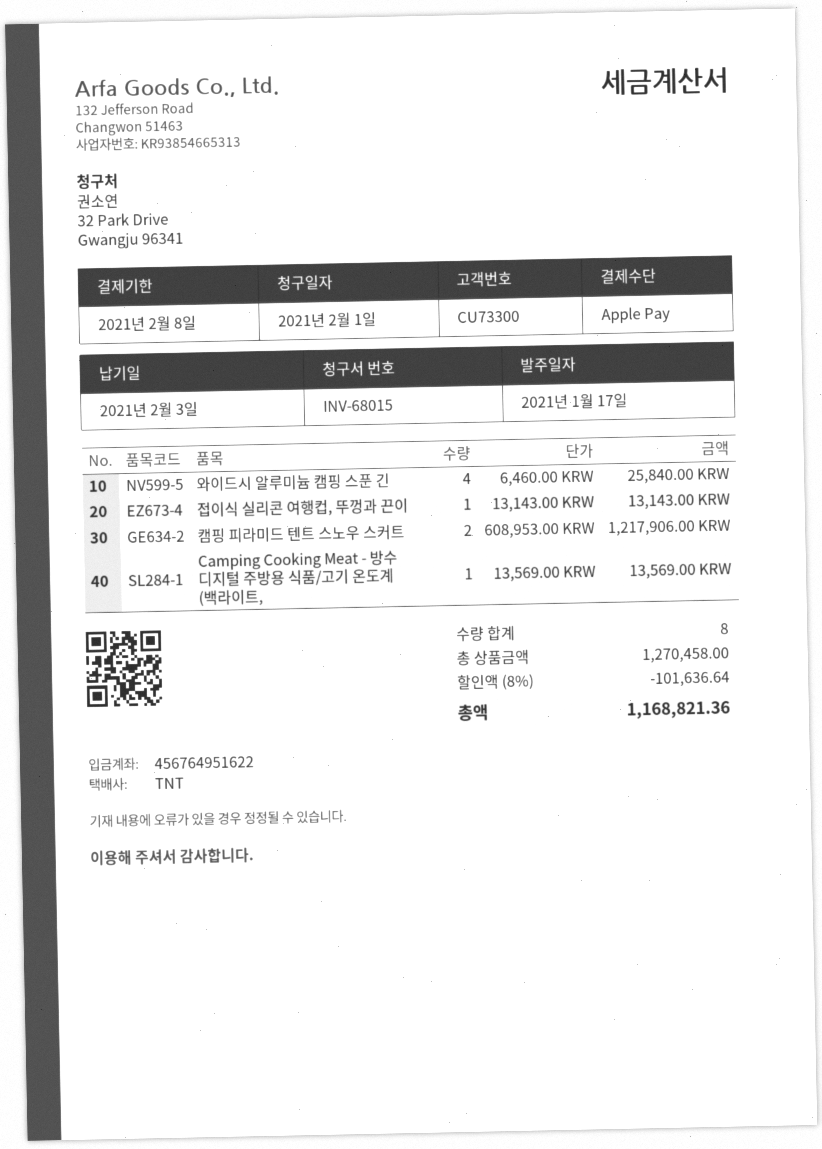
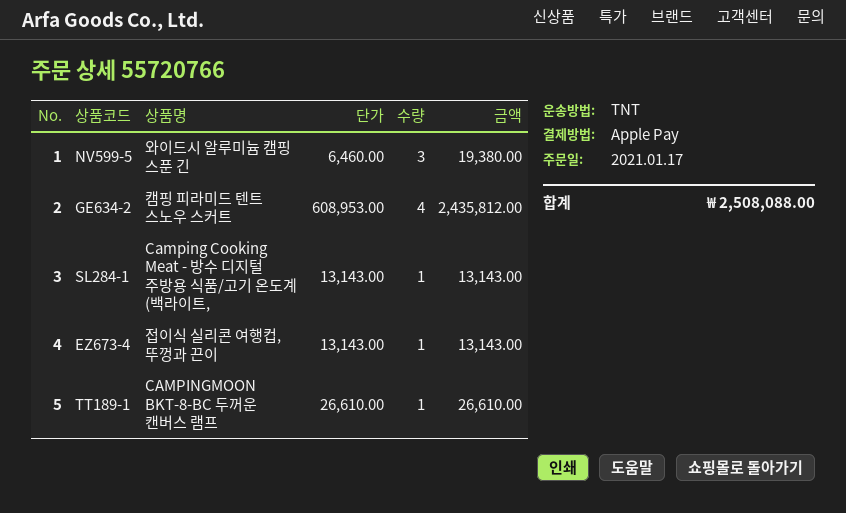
와이드시 알루미늄 캠핑 스푼 긴: 4 x 6460.00 = 25840.00 -> 3 x 6460.00 = 19380.00
캠핑 피라미드 텐트 스노우 스커트: 2 x 608953.00 = 1217906.00 -> 4 x 608953.00 = 2435812.00
Camping Cooking Meat - 방수 디지털 주방용 식품/고기 온도계 (백라이트,: 1 x 13569.00 = 13569.00 -> 1 x 13143.00 = 13143.00
CAMPINGMOON BKT-8-BC 두꺼운 캔버스 램프: none -> 1 x 26610.00 = 26610.00
discount: 8% = 101636.64 -> none
total: 1168821.36 -> 2508088.00

